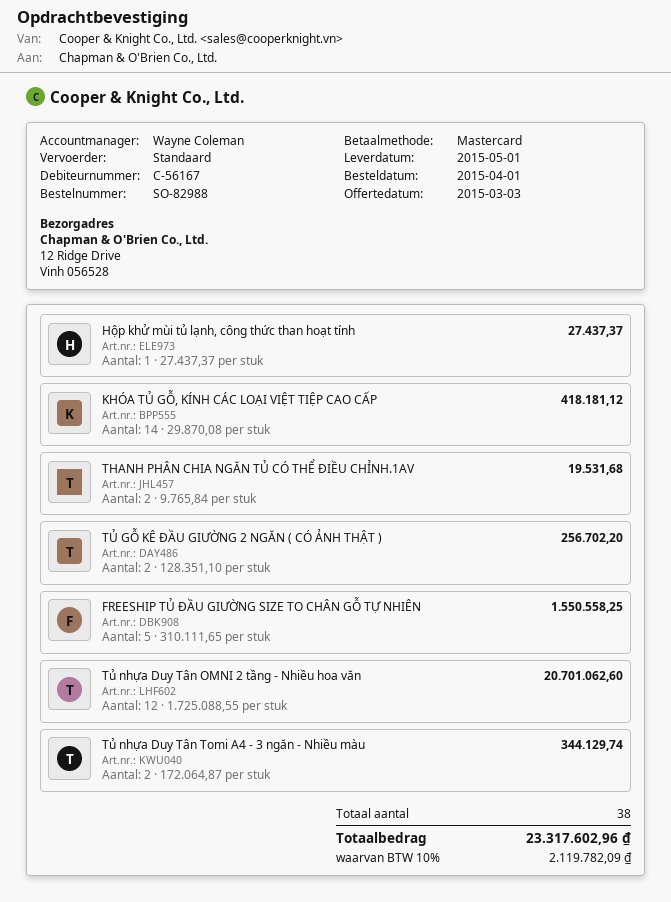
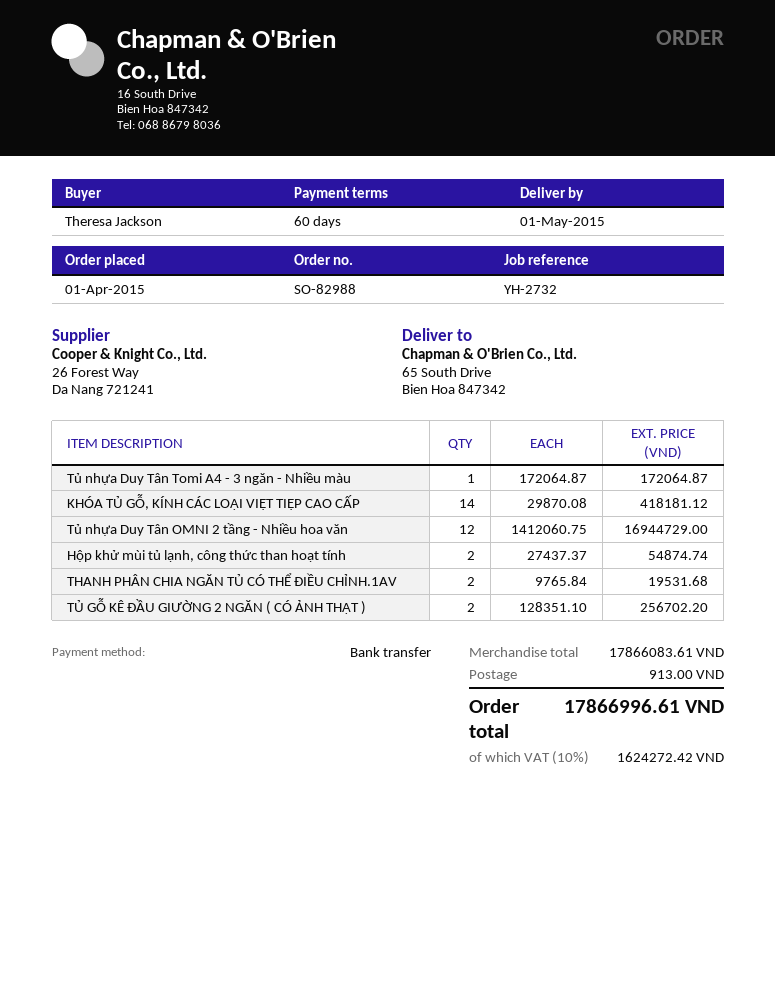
payment method: Mastercard -> bank transfer
ship to: 12 Ridge Drive, Vinh 056528 -> 65 South Drive, Bien Hoa 847342
Hộp khử mùi tủ lạnh, công thức than hoạt tính: 1 x 27437.37 = 27437.37 -> 2 x 27437.37 = 54874.74
FREESHIP TỦ ĐẦU GIƯỜNG SIZE TO CHÂN GỖ TỰ NHIÊN: 5 x 310111.65 = 1550558.25 -> none
Tủ nhựa Duy Tân OMNI 2 tầng - Nhiều hoa văn: 12 x 1725088.55 = 20701062.60 -> 12 x 1412060.75 = 16944729.00
Tủ nhựa Duy Tân Tomi A4 - 3 ngăn - Nhiều màu: 2 x 172064.87 = 344129.74 -> 1 x 172064.87 = 172064.87
shipping: none -> 913.00
tax: 10% = 2119782.09 -> 10% = 1624272.42
total: 23317602.96 -> 17866996.61

